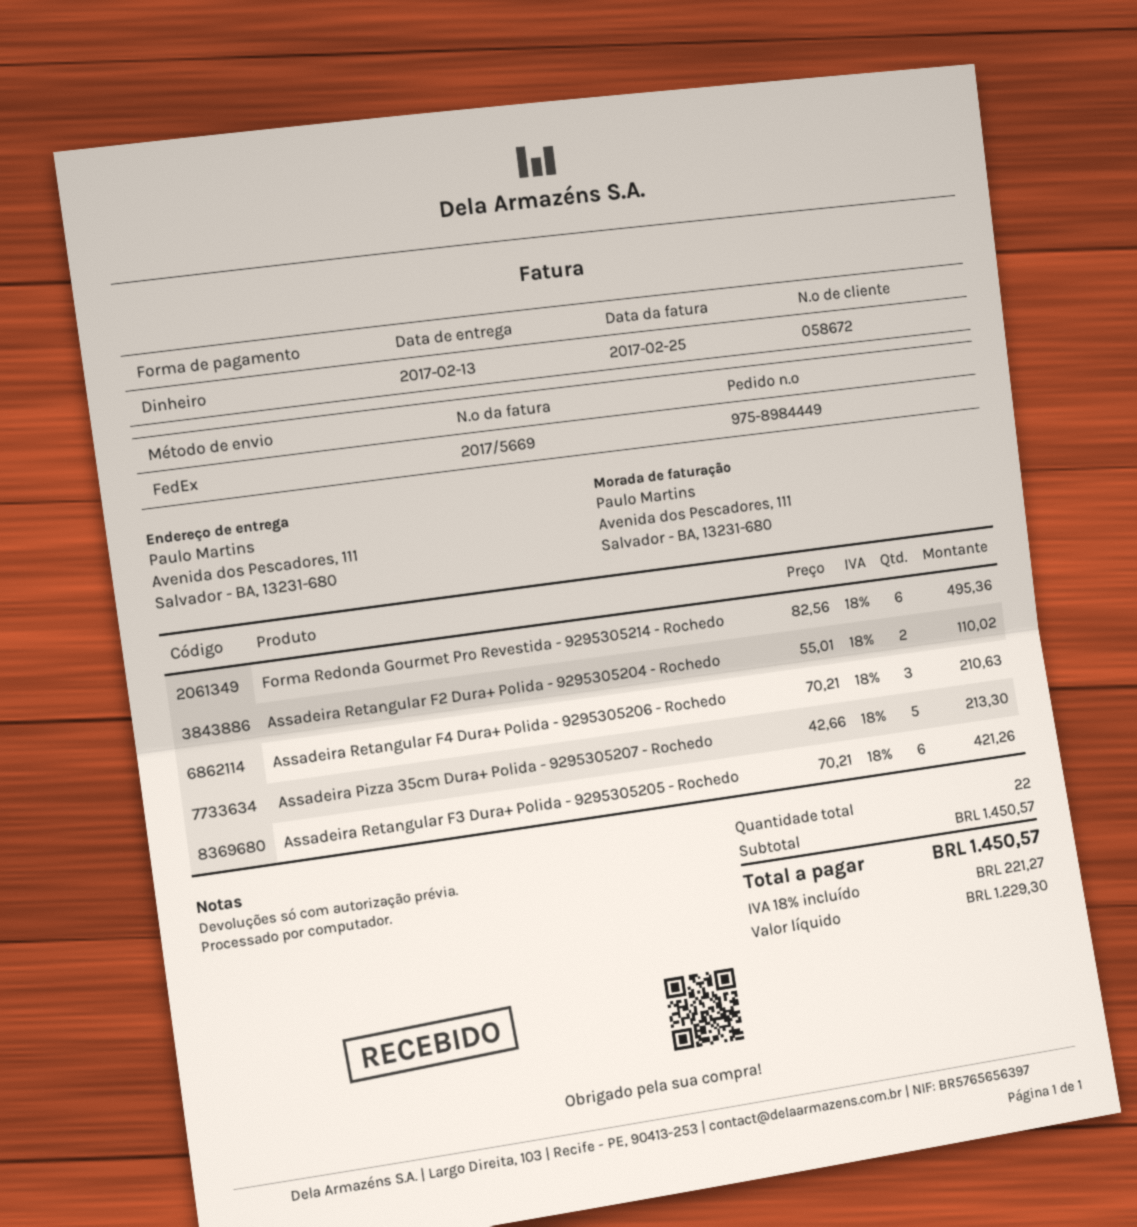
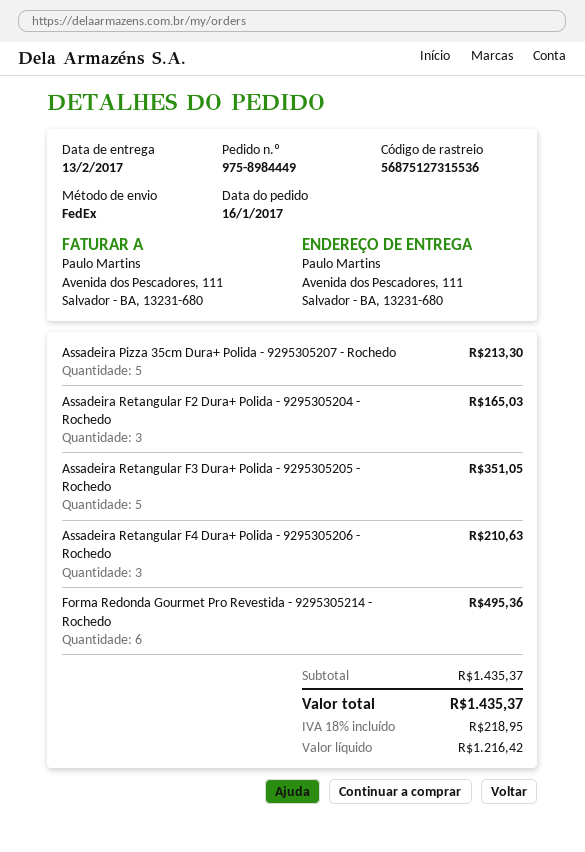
Assadeira Retangular F2 Dura+ Polida - 9295305204 - Rochedo: 2 for 110.02 -> 3 for 165.03
Assadeira Retangular F3 Dura+ Polida - 9295305205 - Rochedo: 6 for 421.26 -> 5 for 351.05
subtotal: 1450.57 -> 1435.37
net: 1229.30 -> 1216.42
tax: 18% = 221.27 -> 18% = 218.95
total: 1450.57 -> 1435.37

